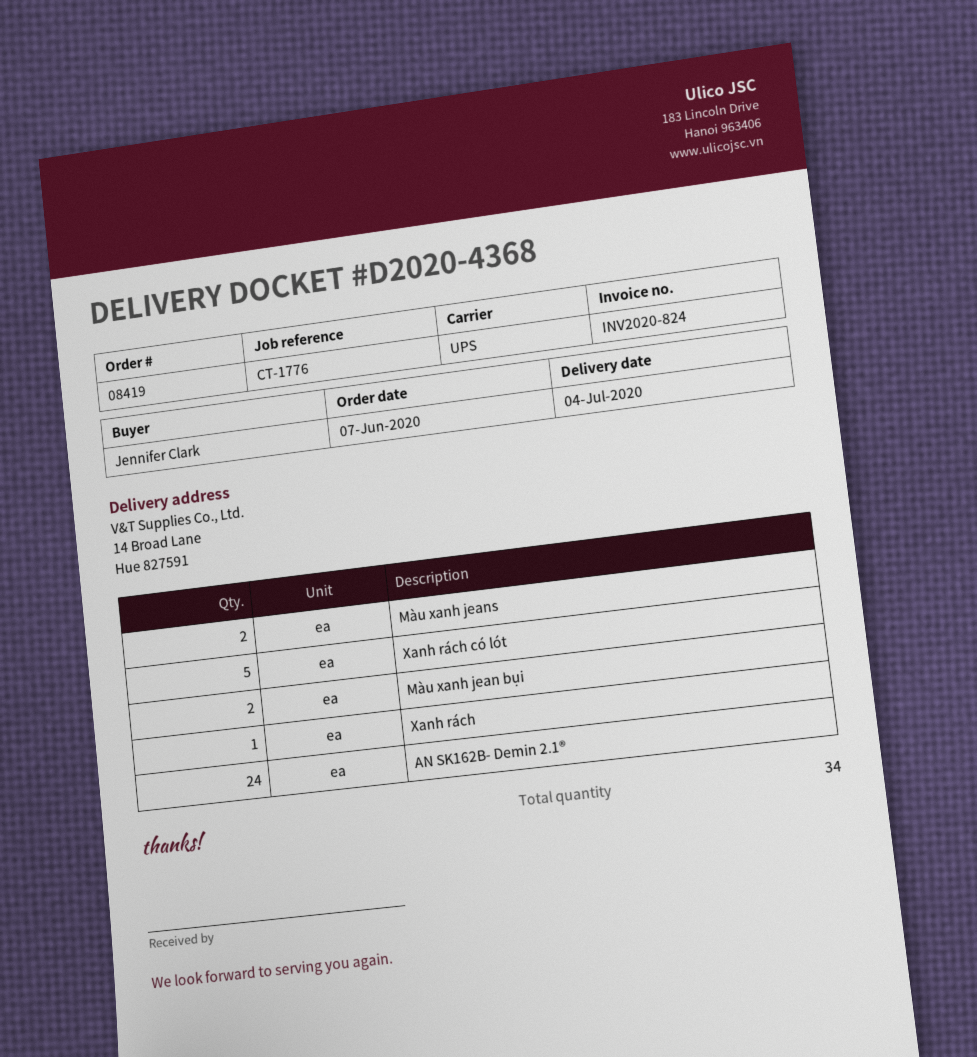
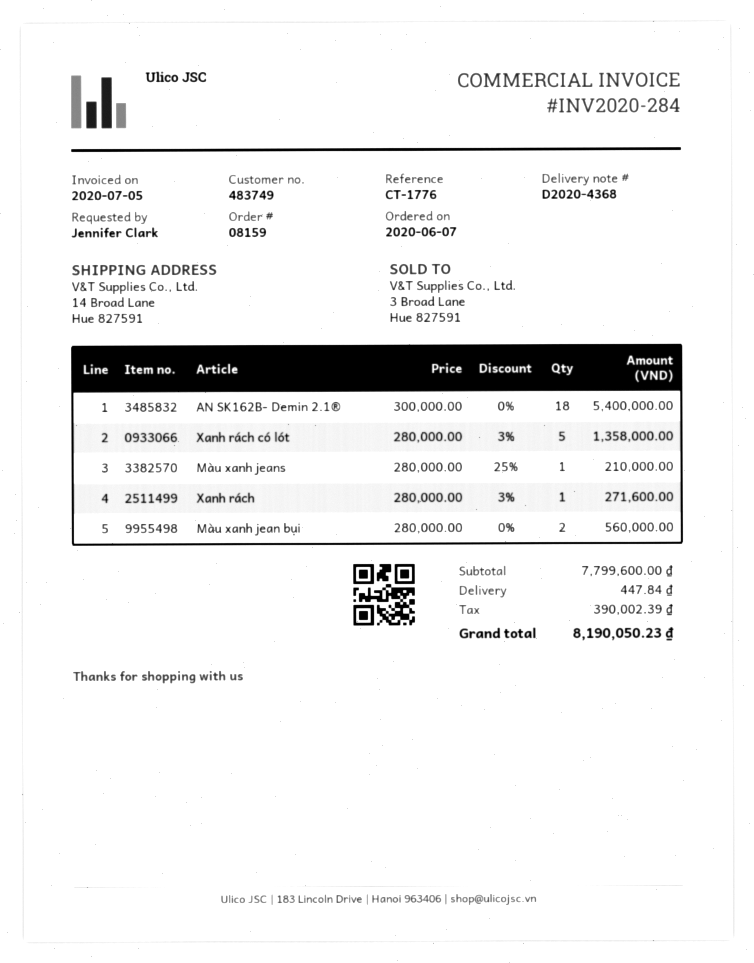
order number: 08419 -> 08159
invoice number: INV2020-824 -> INV2020-284
Màu xanh jeans: 2 -> 1
AN SK162B- Demin 2.1®: 24 -> 18

